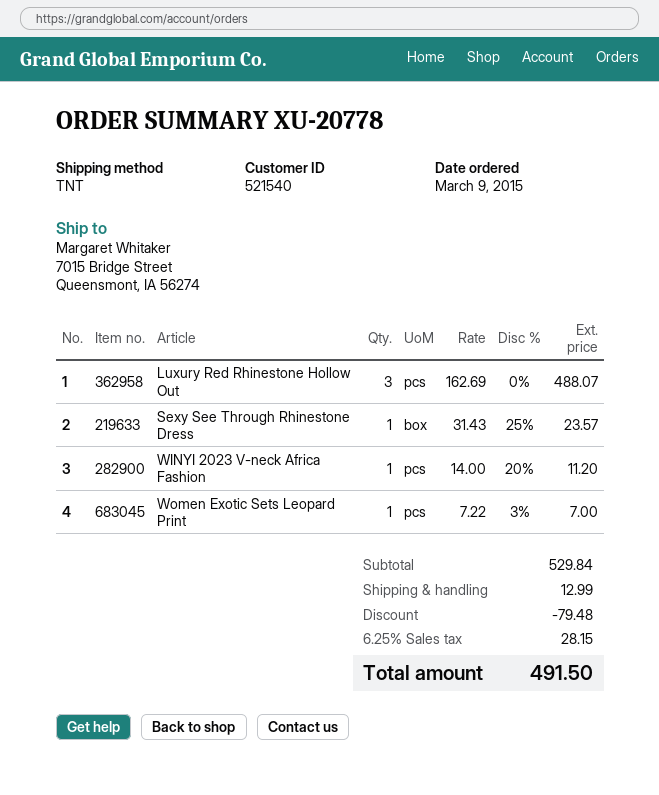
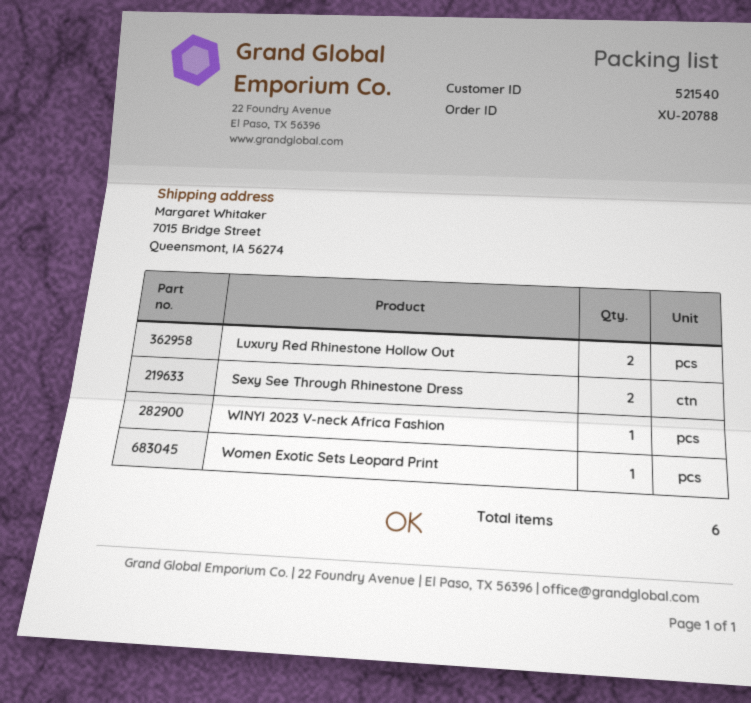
order number: XU-20778 -> XU-20788
Luxury Red Rhinestone Hollow Out: 3 -> 2
Sexy See Through Rhinestone Dress: 1 -> 2

